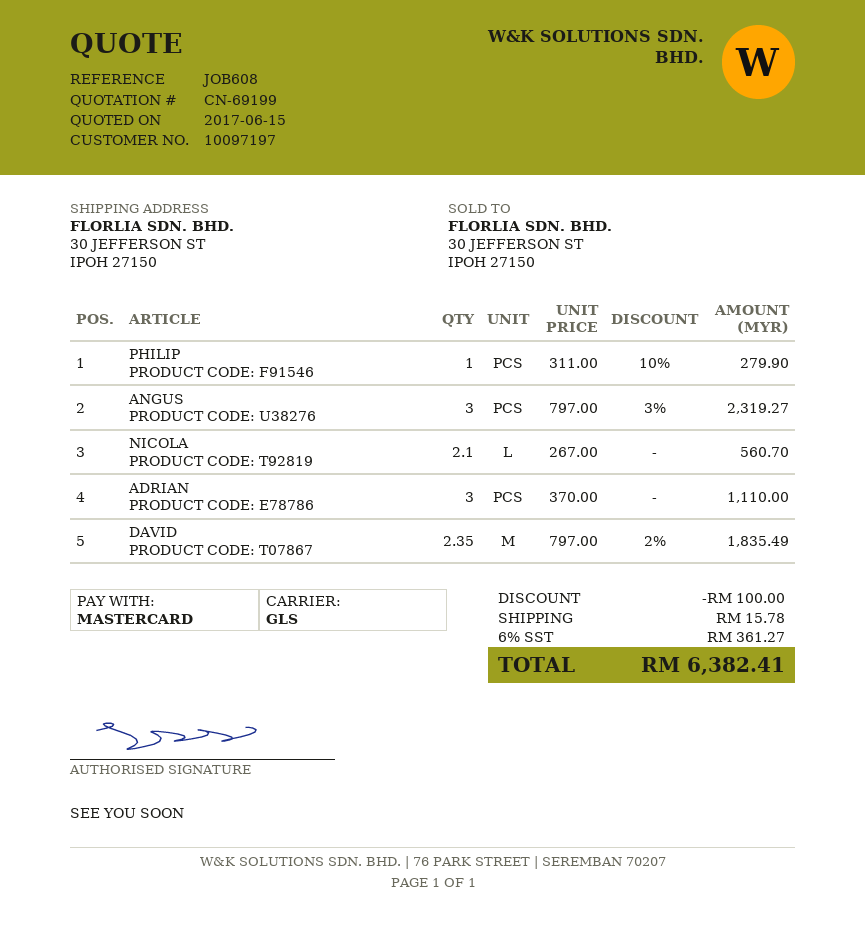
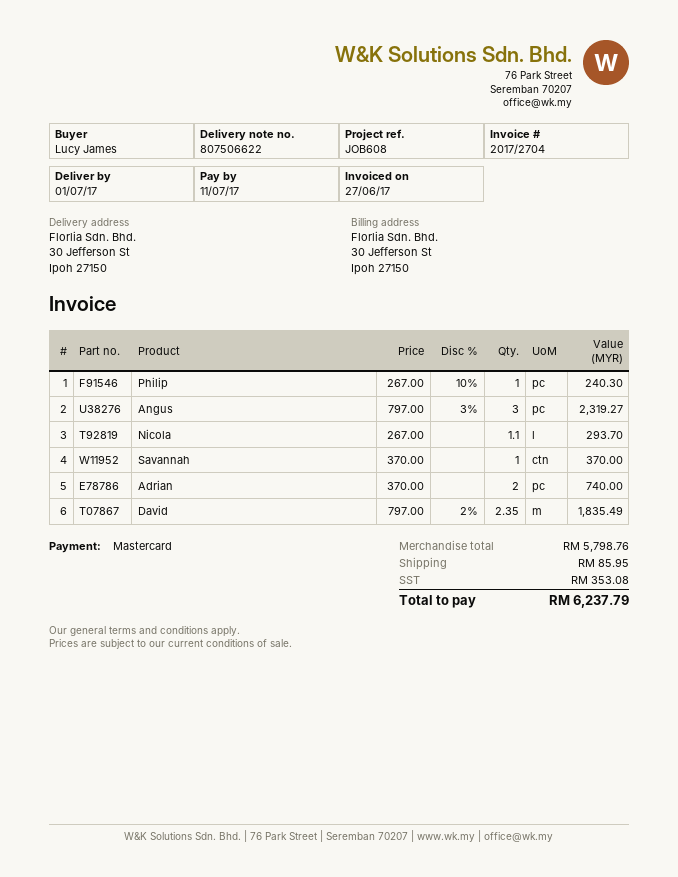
PHILIP: 1 x 311.00 - 10% = 279.90 -> 1 x 267.00 - 10% = 240.30
NICOLA: 2.1 x 267.00 = 560.70 -> 1.1 x 267.00 = 293.70
ADRIAN: 3 x 370.00 = 1110.00 -> 2 x 370.00 = 740.00
Savannah: none -> 1 x 370.00 = 370.00
discount: 100.00 -> none
shipping: 15.78 -> 85.95
tax: 361.27 -> 353.08
total: 6382.41 -> 6237.79

